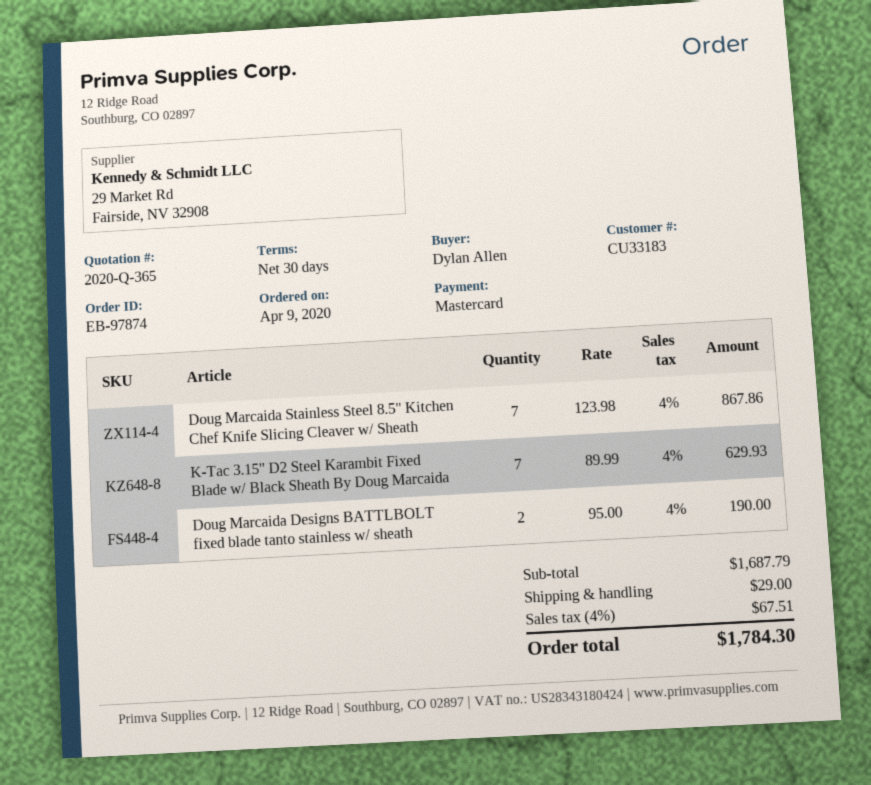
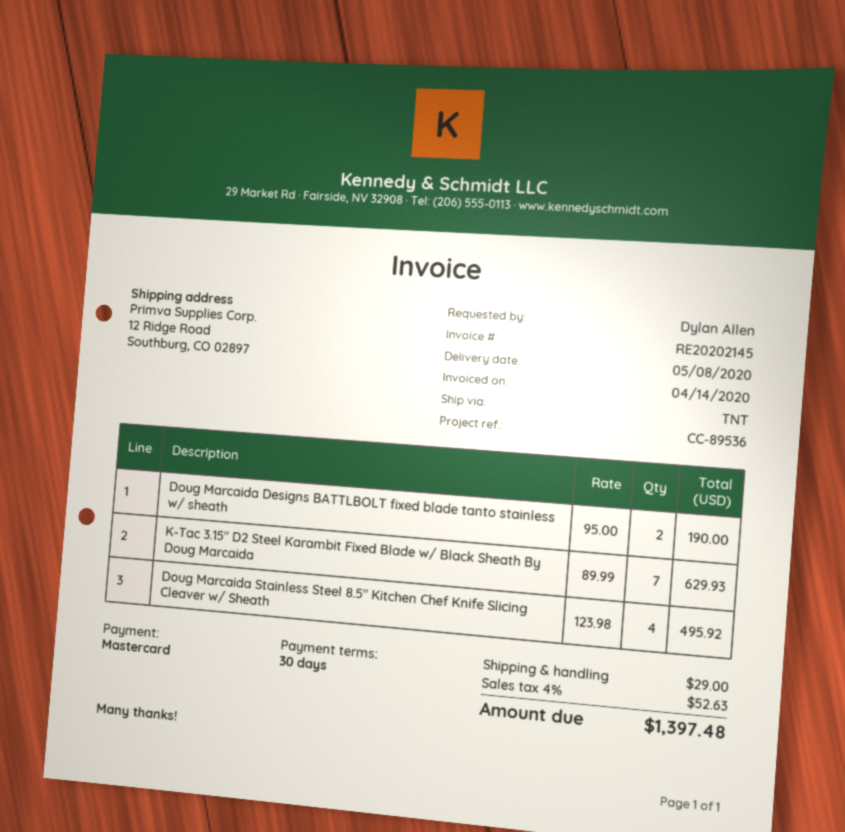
Doug Marcaida Stainless Steel 8.5" Kitchen Chef Knife Slicing Cleaver w/ Sheath: 7 x 123.98 = 867.86 -> 4 x 123.98 = 495.92
tax: 4% = 67.51 -> 4% = 52.63
total: 1784.30 -> 1397.48

